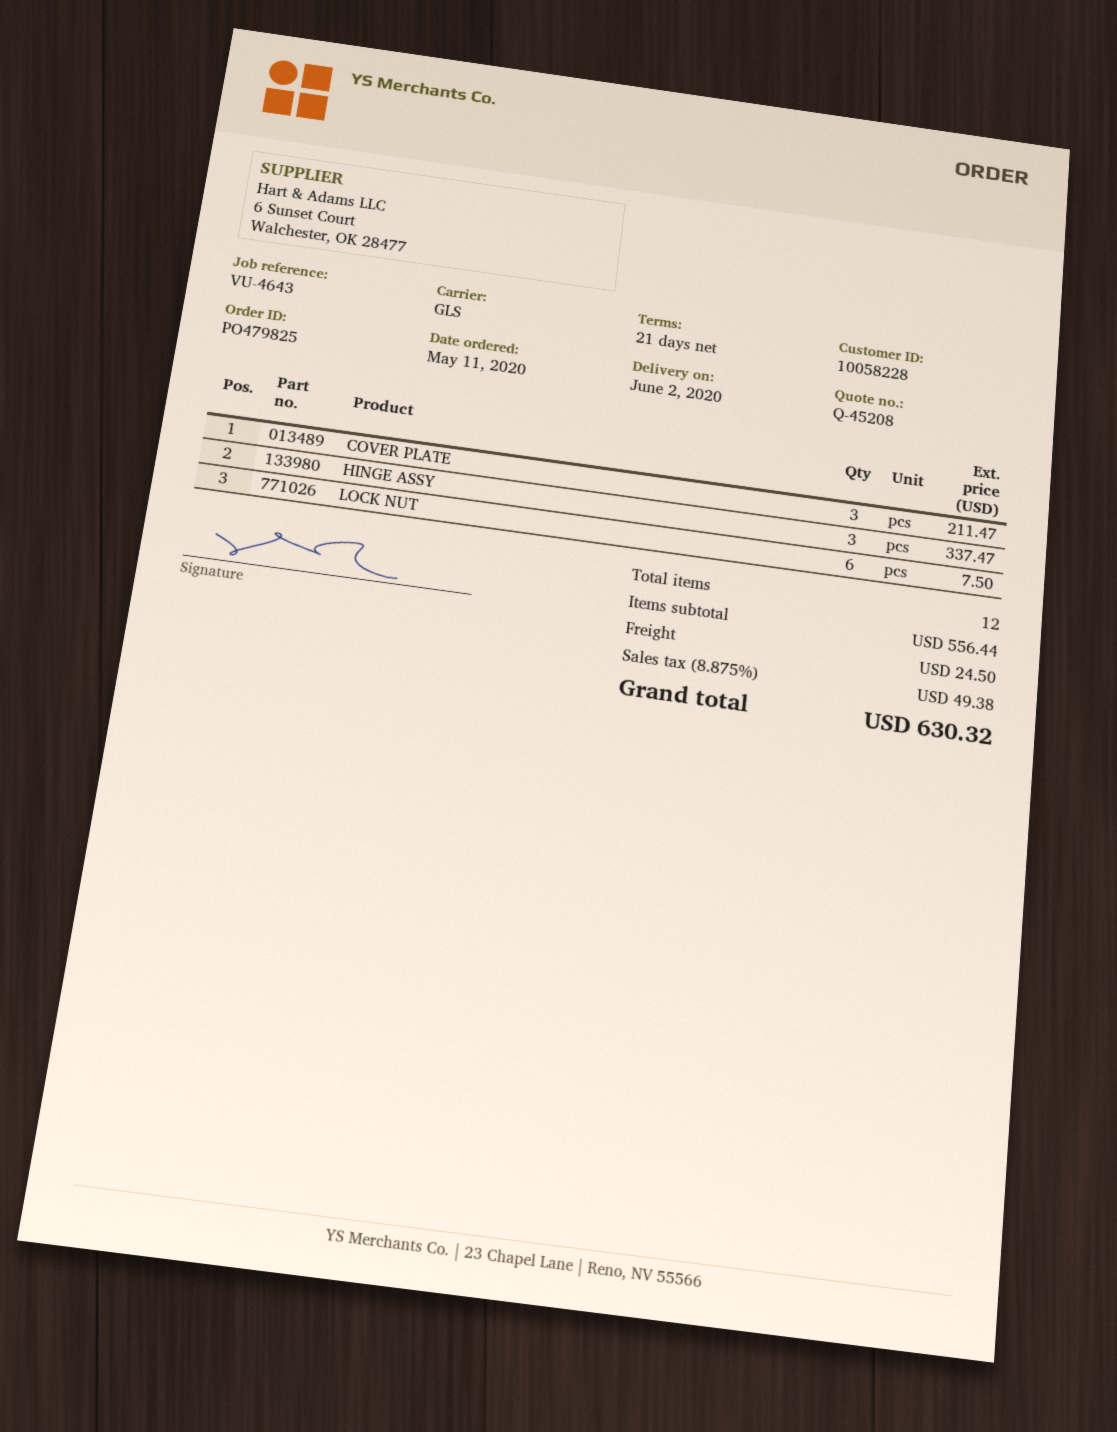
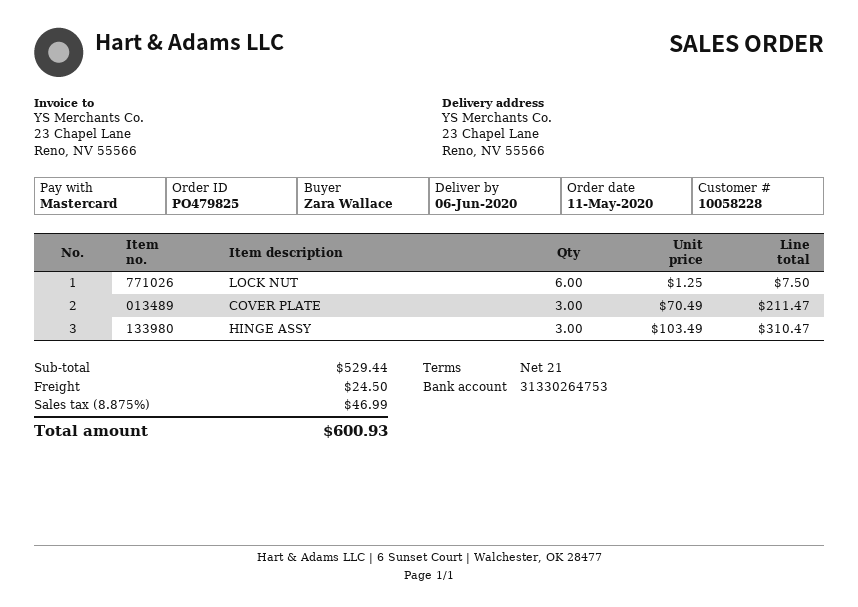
delivery date: 2020-06-02 -> 2020-06-06
HINGE ASSY: 3 for 337.47 -> 3 for 310.47
subtotal: 556.44 -> 529.44
tax: 8.875% = 49.38 -> 8.875% = 46.99
total: 630.32 -> 600.93

